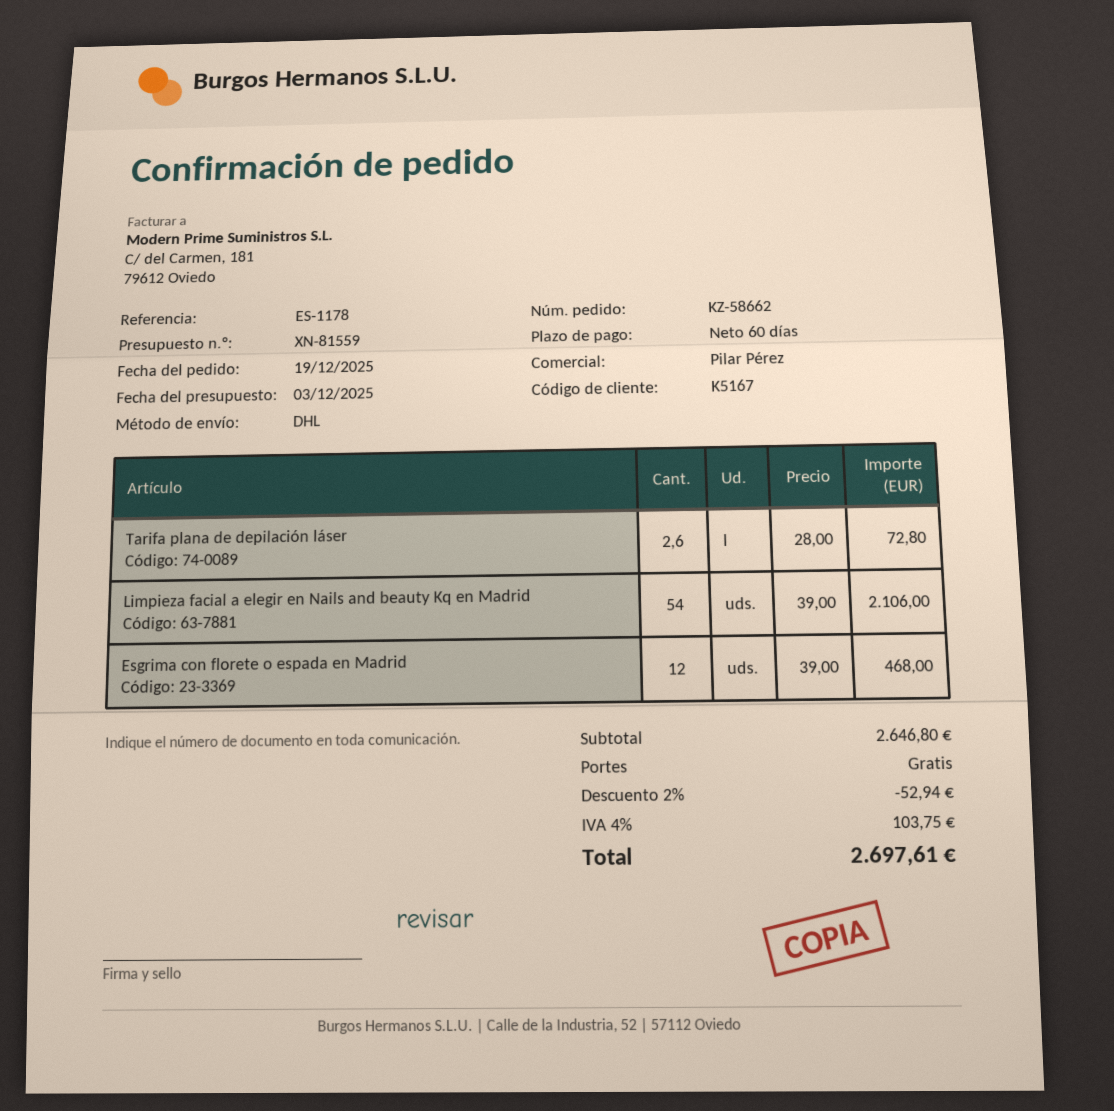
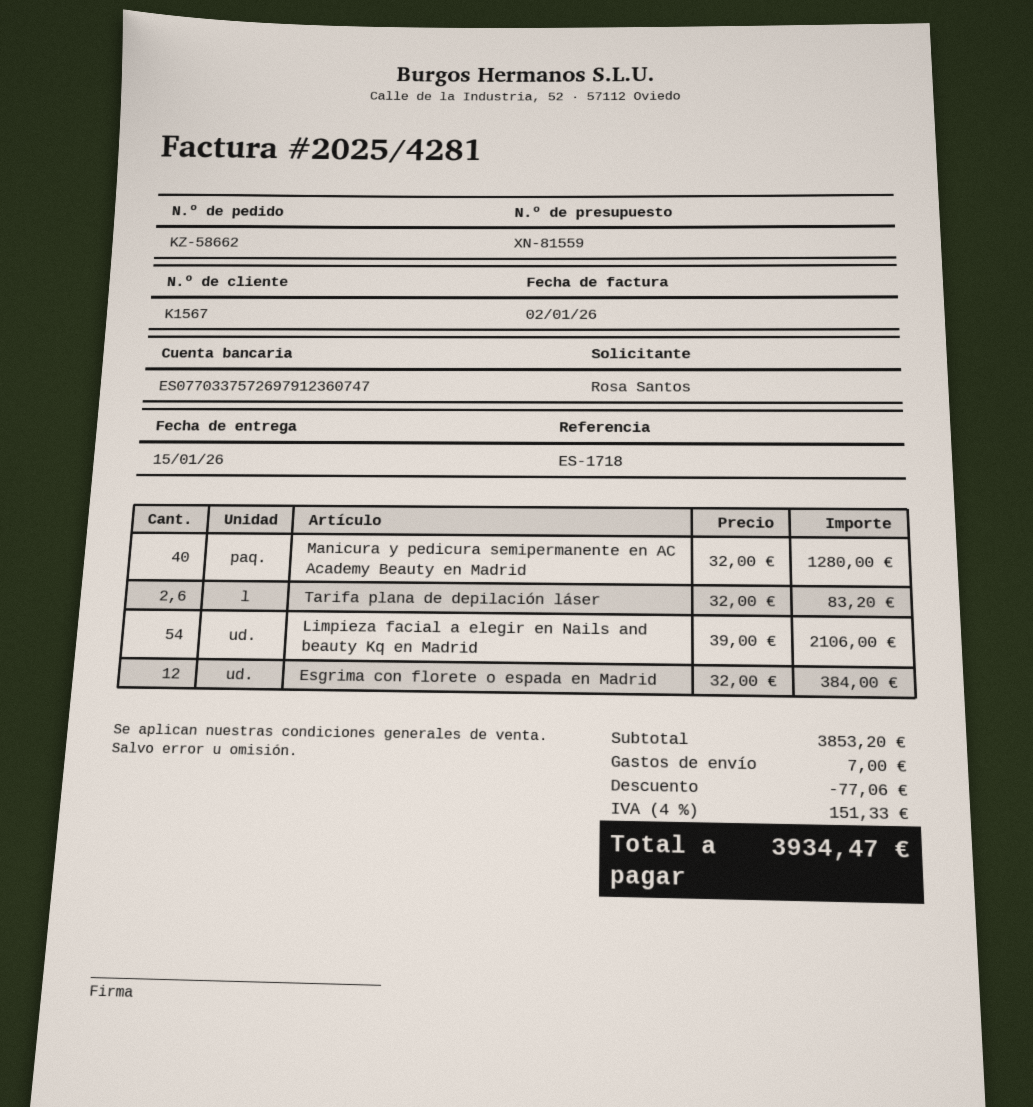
customer number: K5167 -> K1567
reference: ES-1178 -> ES-1718
Tarifa plana de depilación láser: 2.6 x 28.00 = 72.80 -> 2.6 x 32.00 = 83.20
Esgrima con florete o espada en Madrid: 12 x 39.00 = 468.00 -> 12 x 32.00 = 384.00
Manicura y pedicura semipermanente en AC Academy Beauty en Madrid: none -> 40 x 32.00 = 1280.00
subtotal: 2646.80 -> 3853.20
discount: 52.94 -> 77.06
shipping: 0.00 -> 7.00
tax: 4% = 103.75 -> 4% = 151.33
total: 2697.61 -> 3934.47

